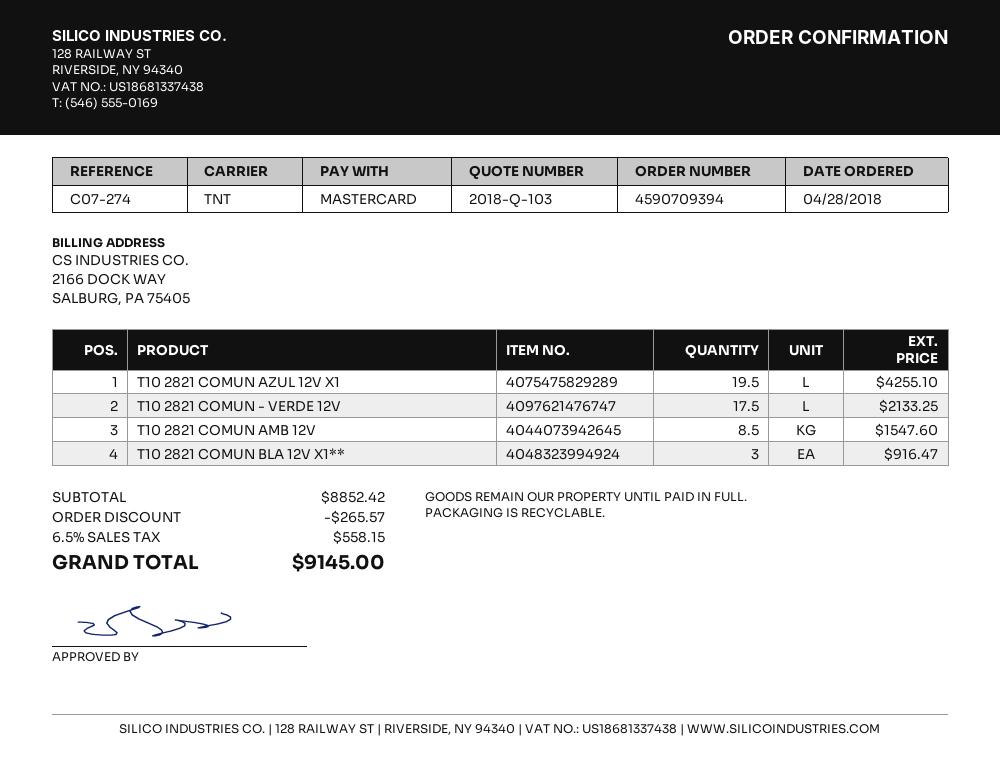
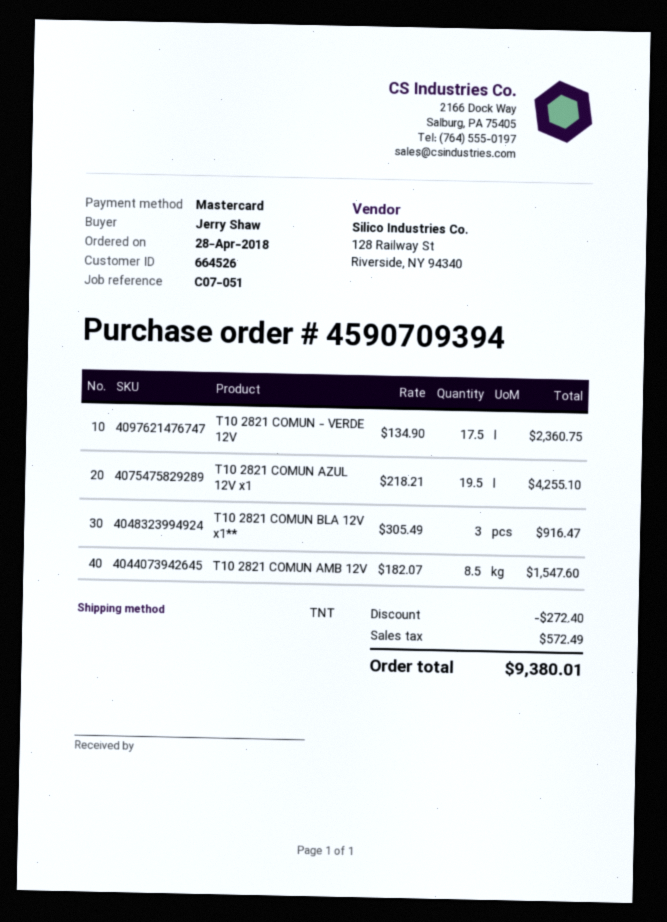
reference: C07-274 -> C07-051
T10 2821 COMUN - VERDE 12V: 17.5 for 2133.25 -> 17.5 for 2360.75
discount: 265.57 -> 272.40
tax: 558.15 -> 572.49
total: 9145.00 -> 9380.01

